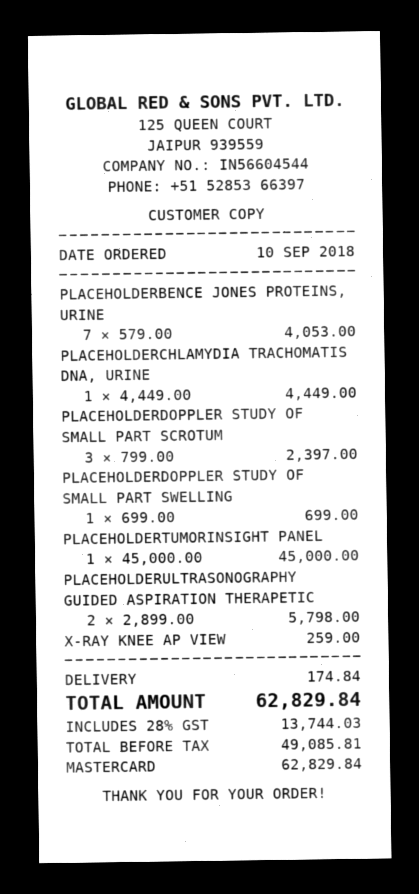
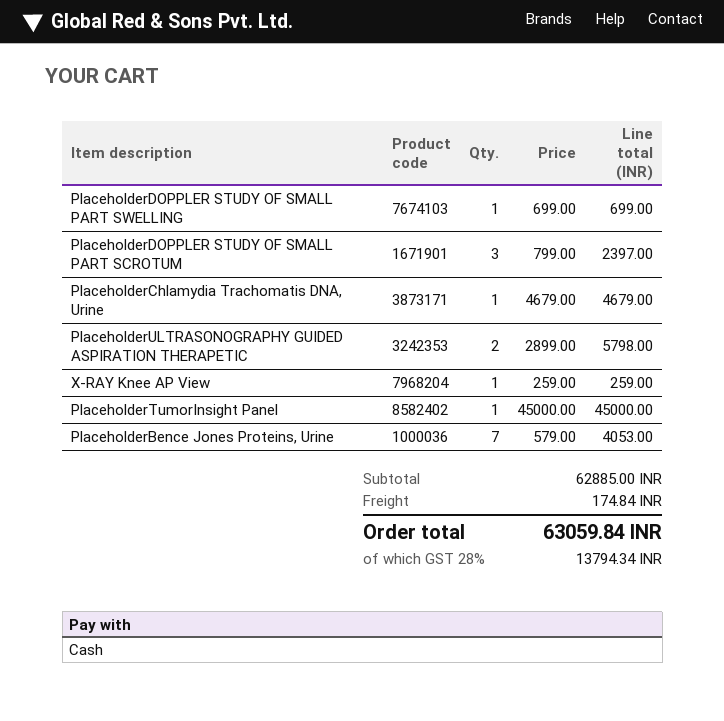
payment method: Mastercard -> cash
PLACEHOLDERCHLAMYDIA TRACHOMATIS DNA, URINE: 1 x 4449.00 = 4449.00 -> 1 x 4679.00 = 4679.00
tax: 28% = 13744.03 -> 28% = 13794.34
total: 62829.84 -> 63059.84

